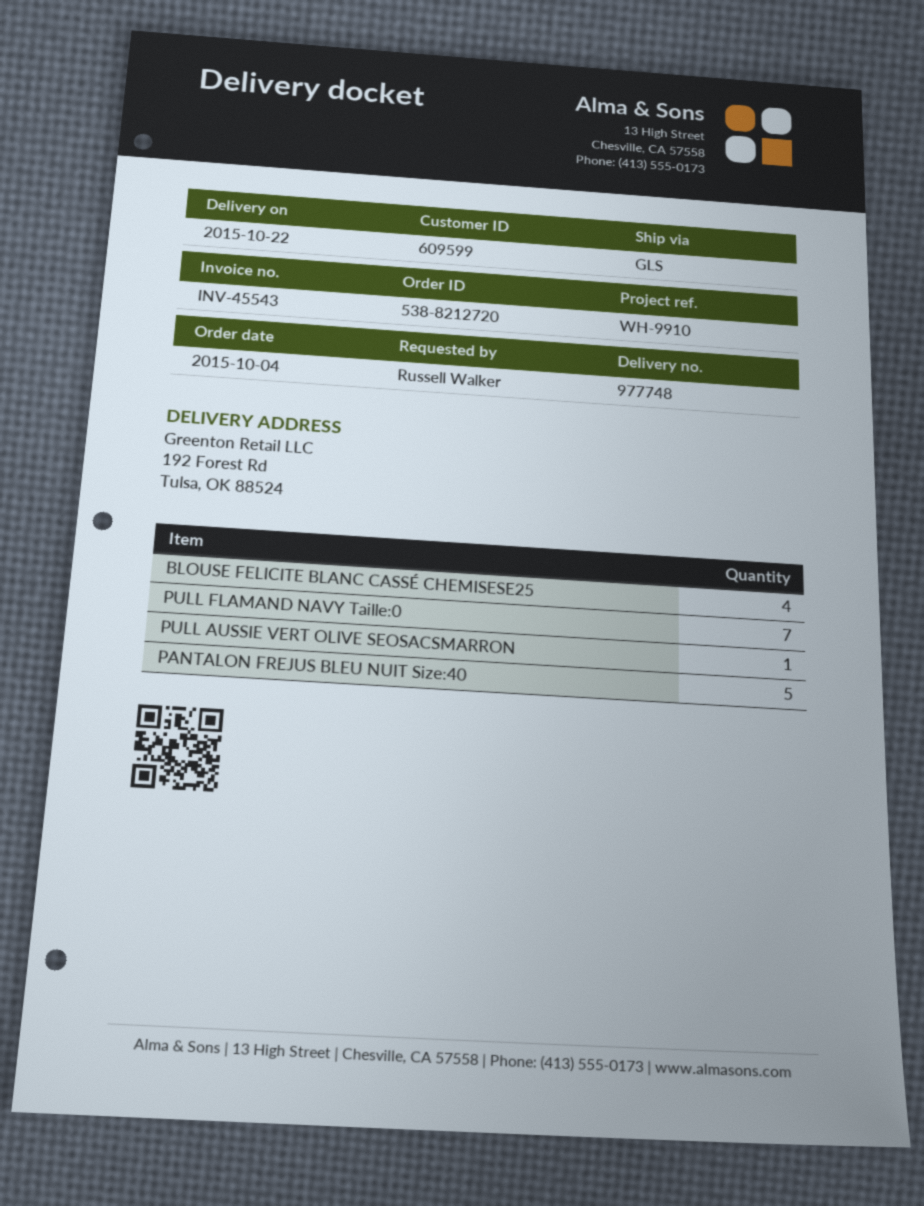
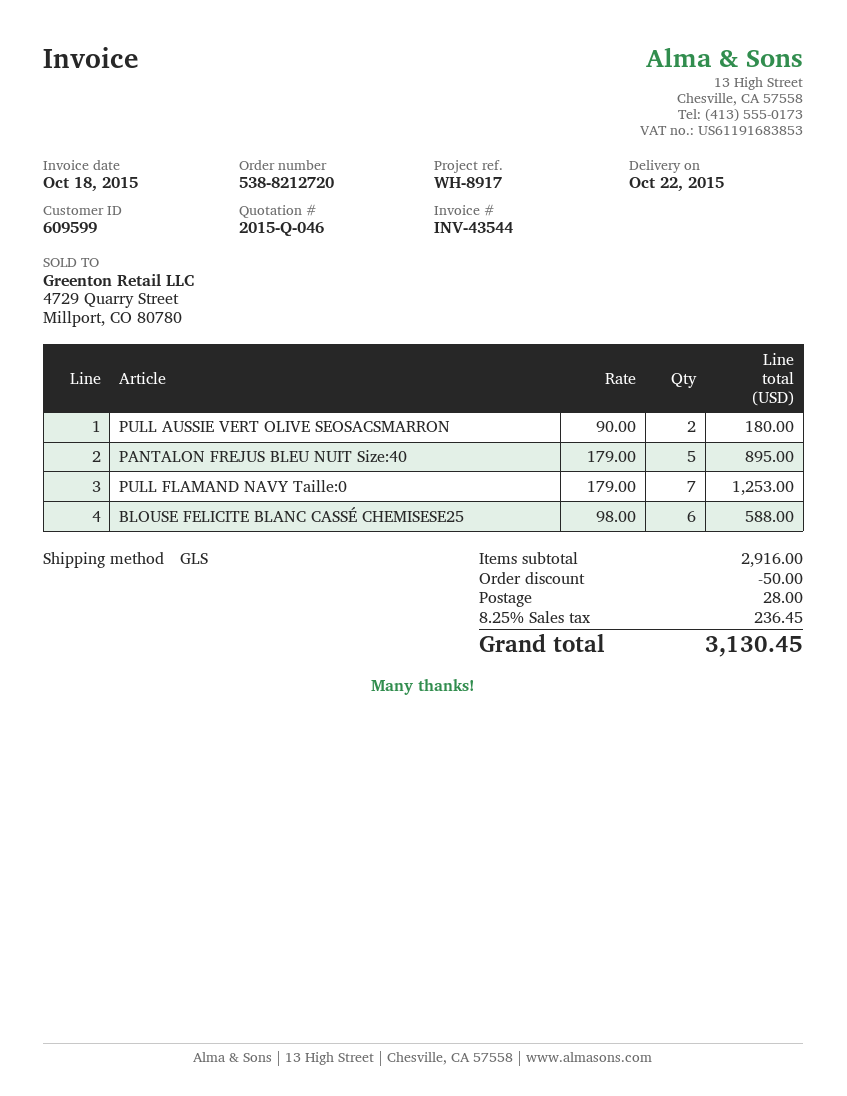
invoice number: INV-45543 -> INV-43544
reference: WH-9910 -> WH-8917
BLOUSE FELICITE BLANC CASSÉ CHEMISESE25: 4 -> 6
PULL AUSSIE VERT OLIVE SEOSACSMARRON: 1 -> 2

